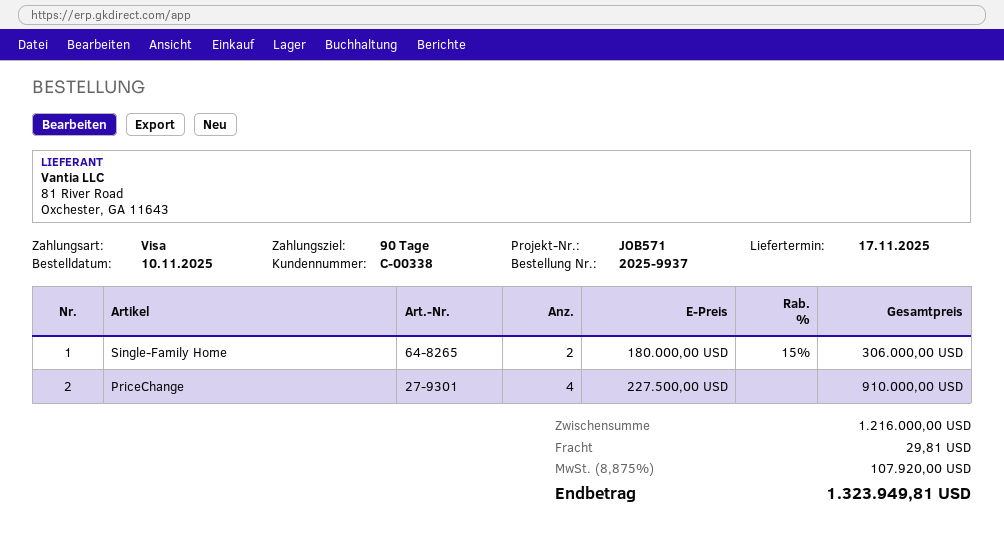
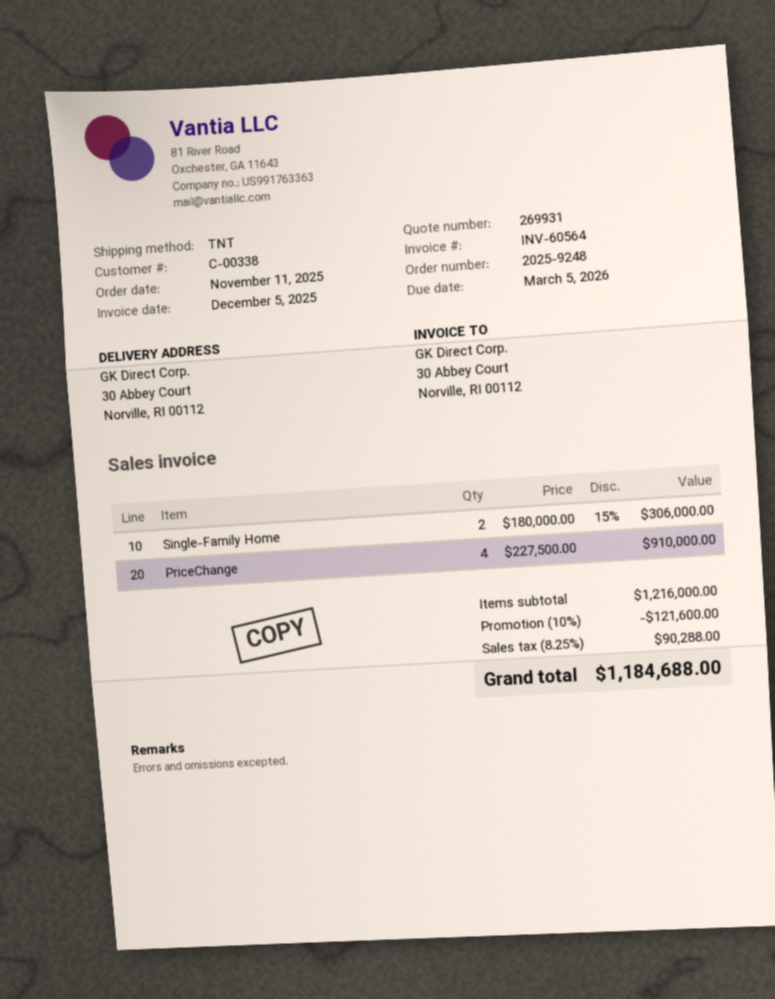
order number: 2025-9937 -> 2025-9248
order date: 2025-11-10 -> 2025-11-11
discount: none -> 10% = 121600.00
shipping: 29.81 -> none
tax: 8.875% = 107920.00 -> 8.25% = 90288.00
total: 1323949.81 -> 1184688.00

